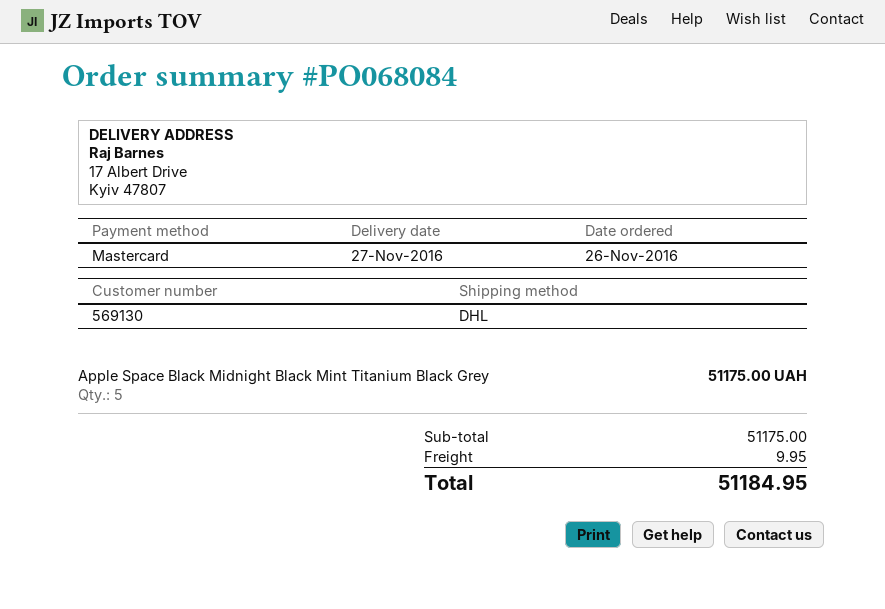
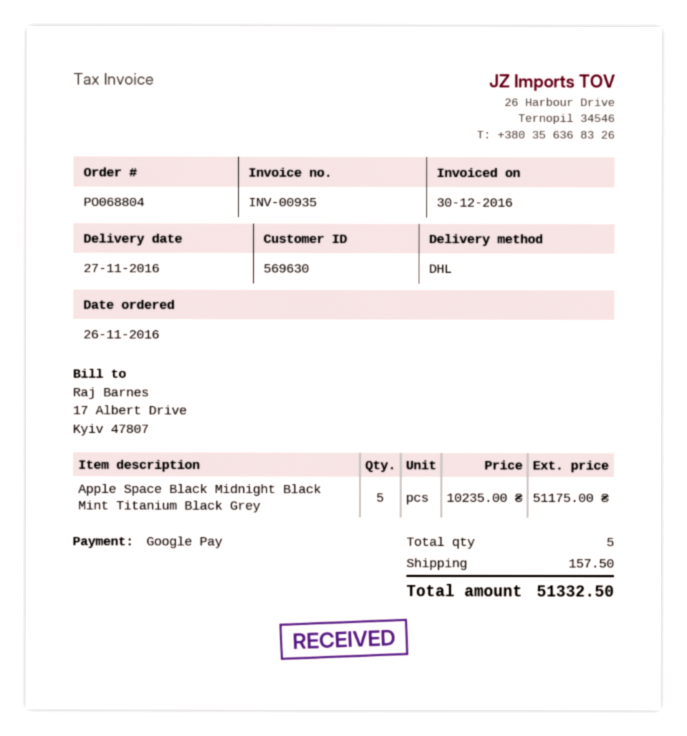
order number: PO068084 -> PO068804
customer number: 569130 -> 569630
payment method: Mastercard -> Google Pay
shipping: 9.95 -> 157.50
total: 51184.95 -> 51332.50

